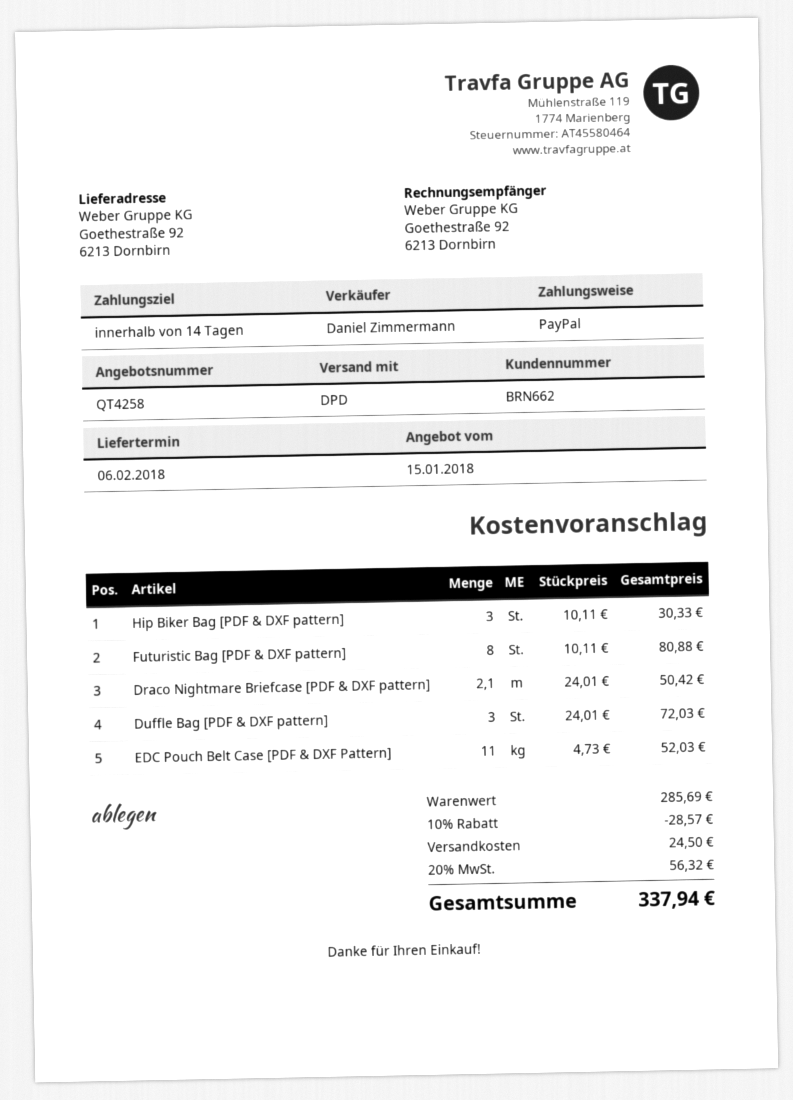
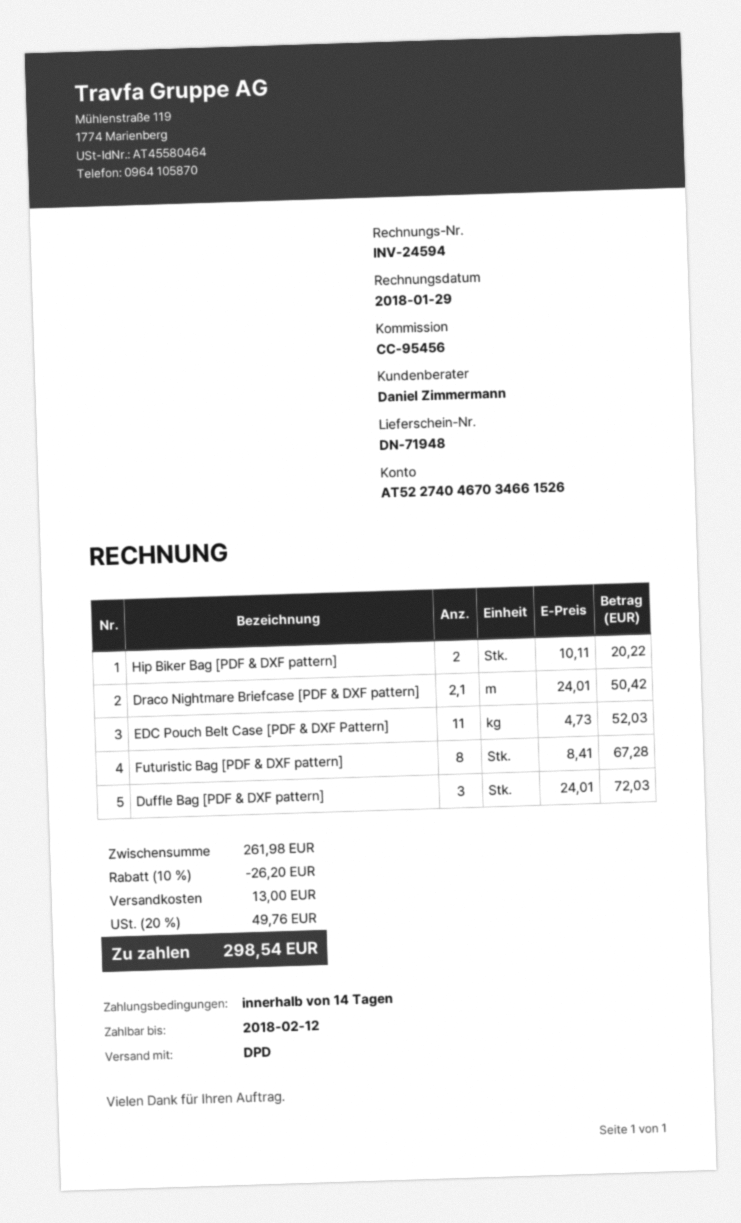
Hip Biker Bag [PDF & DXF pattern]: 3 x 10.11 = 30.33 -> 2 x 10.11 = 20.22
Futuristic Bag [PDF & DXF pattern]: 8 x 10.11 = 80.88 -> 8 x 8.41 = 67.28
subtotal: 285.69 -> 261.98
discount: 10% = 28.57 -> 10% = 26.20
shipping: 24.50 -> 13.00
tax: 20% = 56.32 -> 20% = 49.76
total: 337.94 -> 298.54

